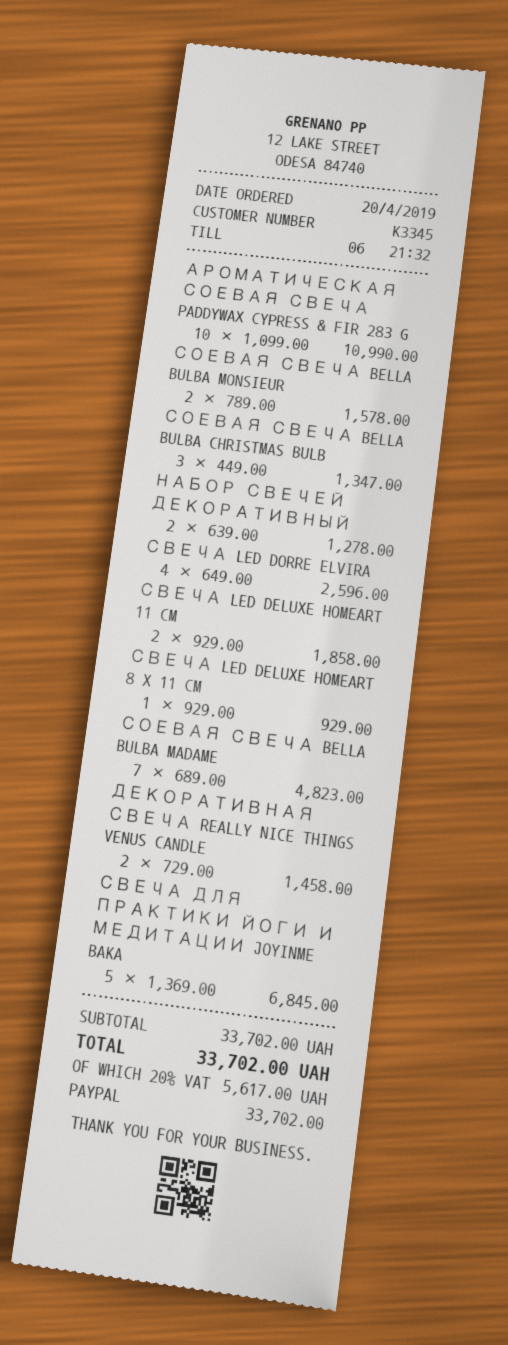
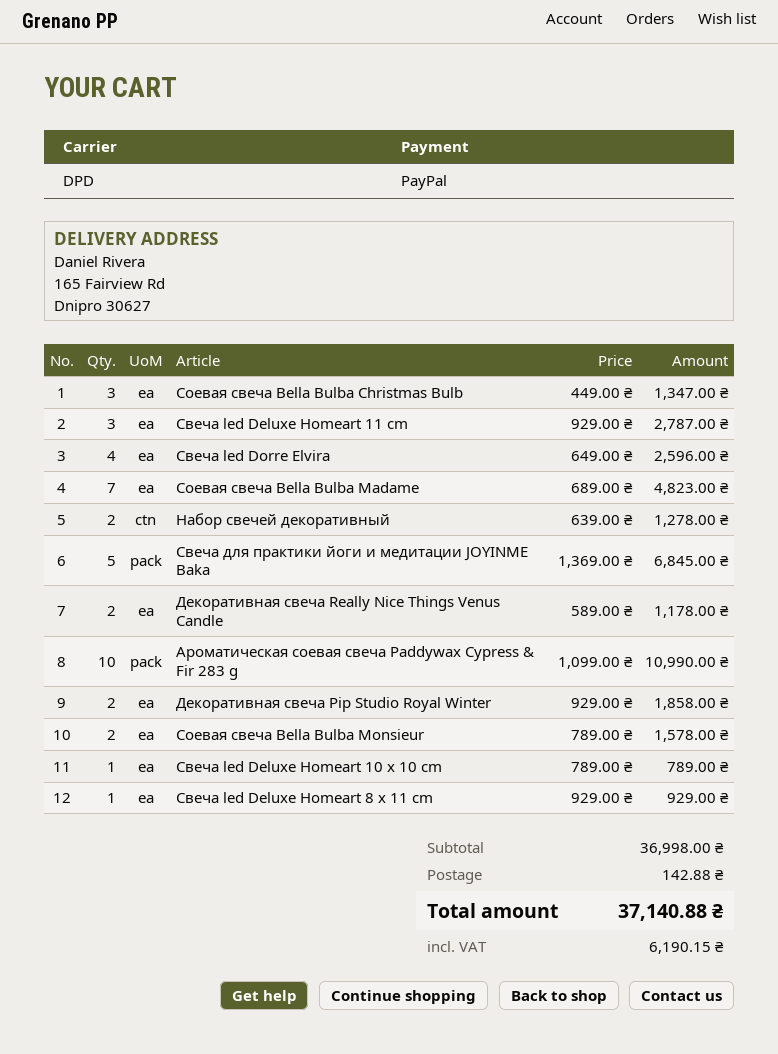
СВЕЧА LED DELUXE HOMEART 11 CM: 2 x 929.00 = 1858.00 -> 3 x 929.00 = 2787.00
ДЕКОРАТИВНАЯ СВЕЧА REALLY NICE THINGS VENUS CANDLE: 2 x 729.00 = 1458.00 -> 2 x 589.00 = 1178.00
Декоративная свеча Pip Studio Royal Winter: none -> 2 x 929.00 = 1858.00
Свеча led Deluxe Homeart 10 x 10 cm: none -> 1 x 789.00 = 789.00
subtotal: 33702.00 -> 36998.00
shipping: none -> 142.88
tax: 5617.00 -> 6190.15
total: 33702.00 -> 37140.88

